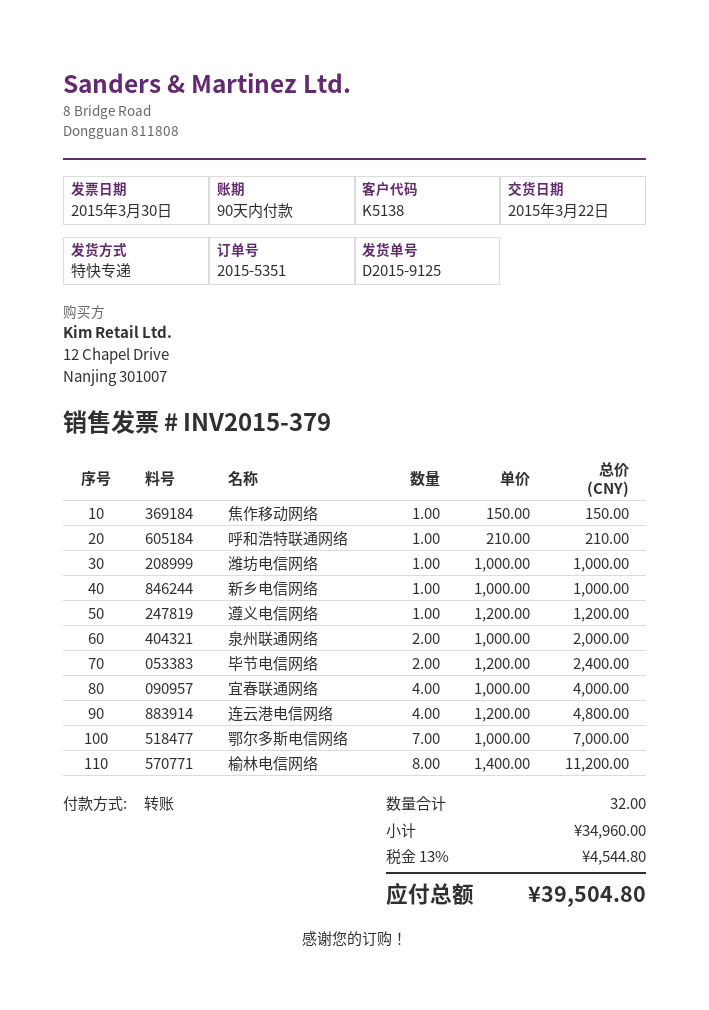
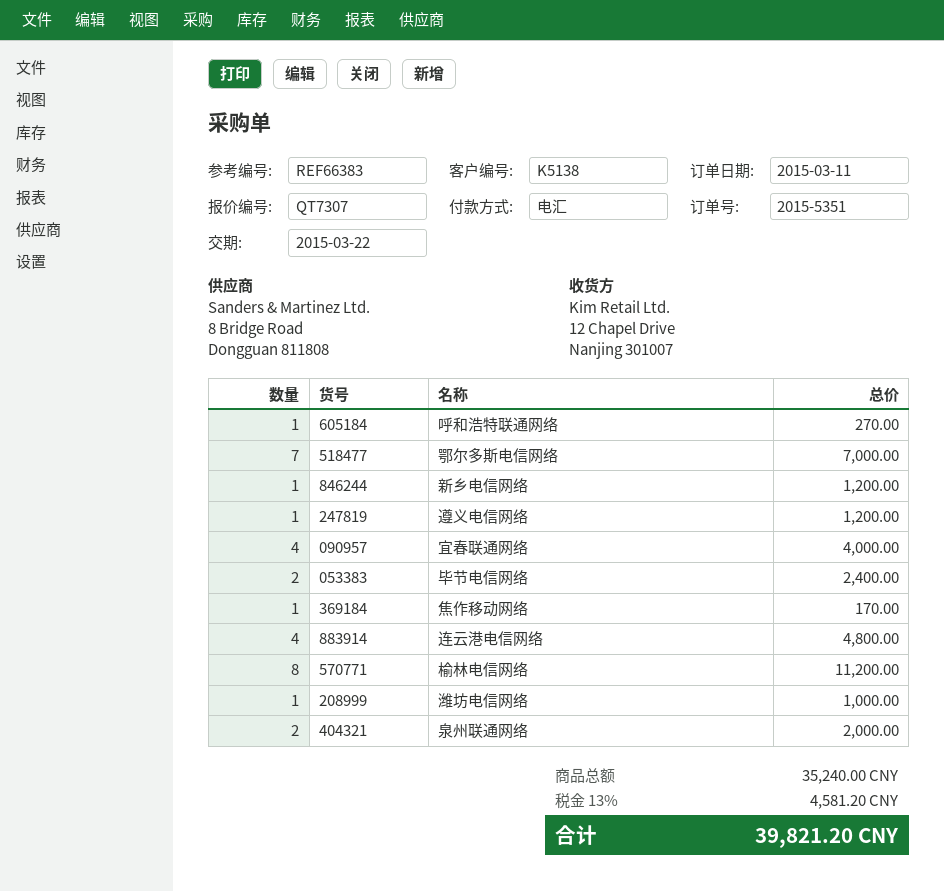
焦作移动网络: 1 for 150.00 -> 1 for 170.00
呼和浩特联通网络: 1 for 210.00 -> 1 for 270.00
新乡电信网络: 1 for 1000.00 -> 1 for 1200.00
subtotal: 34960.00 -> 35240.00
tax: 13% = 4544.80 -> 13% = 4581.20
total: 39504.80 -> 39821.20

